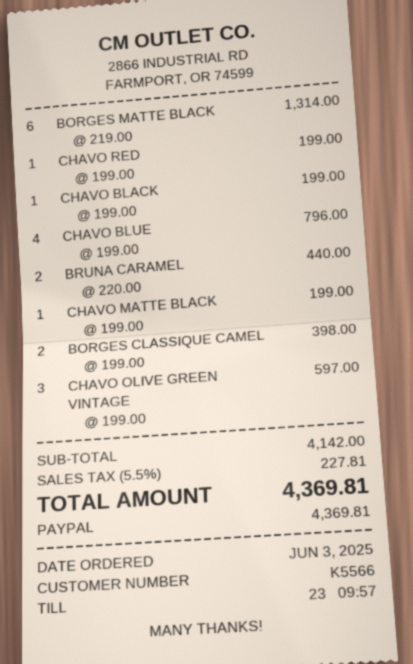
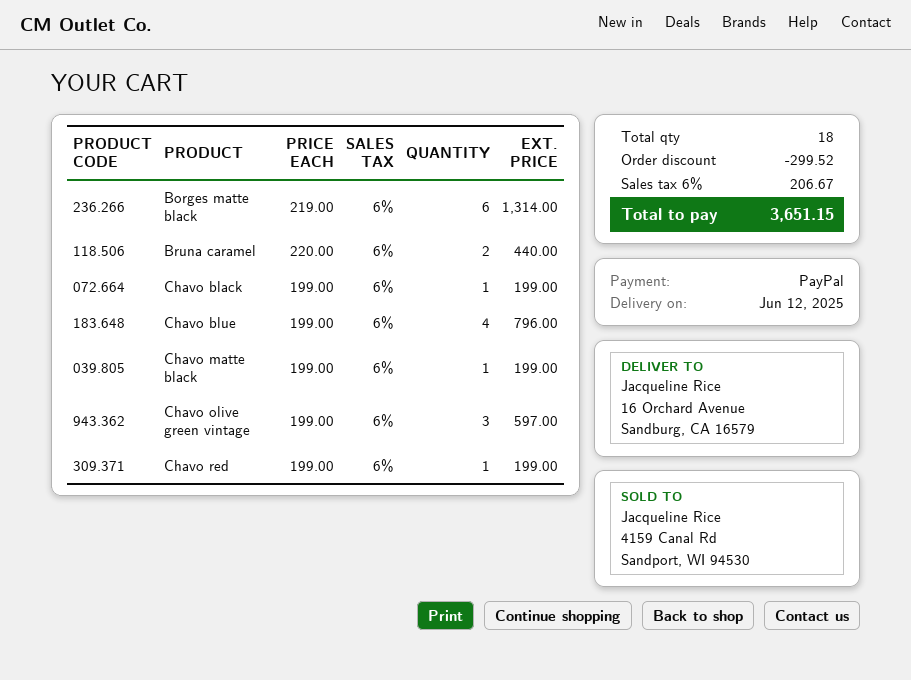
BORGES CLASSIQUE CAMEL: 2 x 199.00 = 398.00 -> none
discount: none -> 299.52
tax: 5.5% = 227.81 -> 6% = 206.67
total: 4369.81 -> 3651.15

